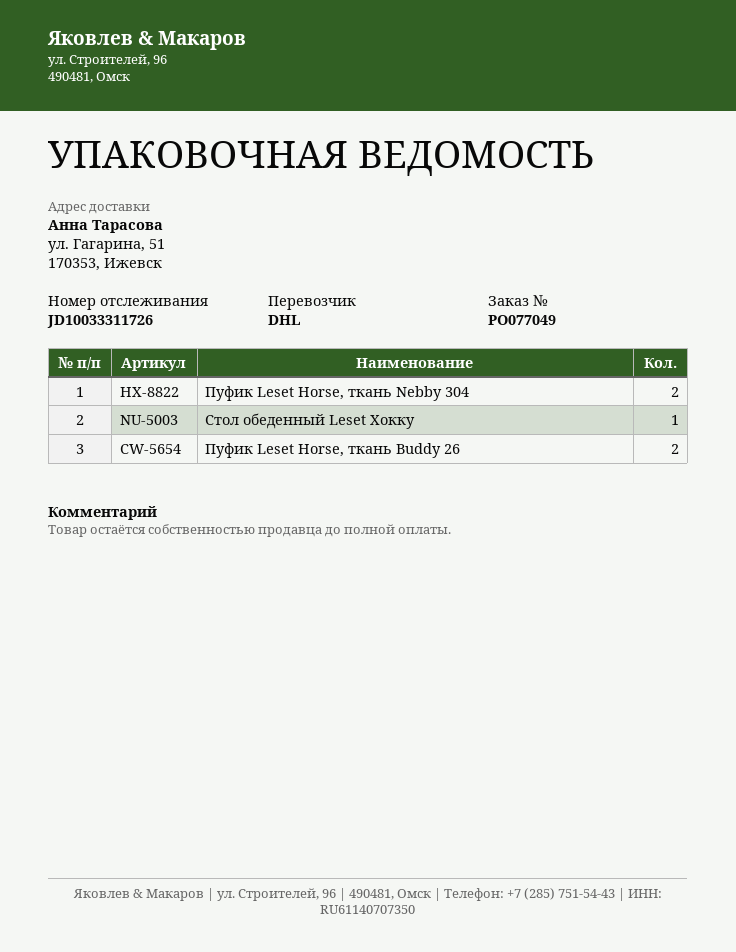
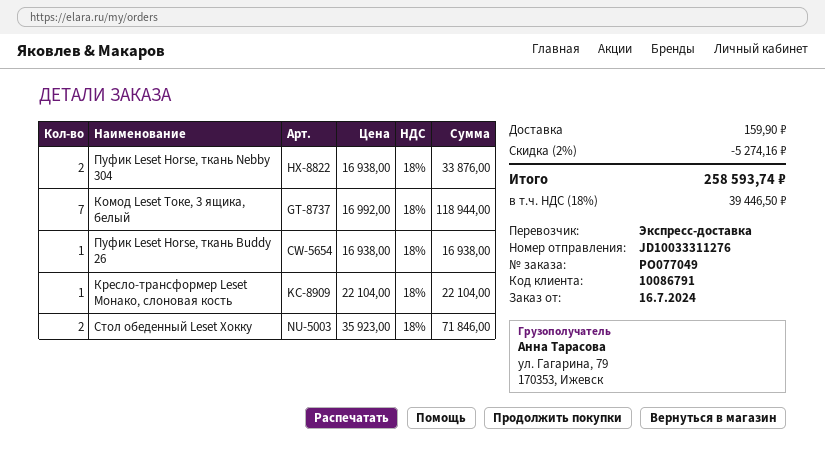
shipping method: DHL -> express
tracking number: JD10033311726 -> JD10033311276
ship to: ул. Гагарина, 51, 170353, Ижевск -> ул. Гагарина, 79, 170353, Ижевск
Стол обеденный Leset Хокку: 1 -> 2
Пуфик Leset Horse, ткань Buddy 26: 2 -> 1
Комод Leset Токе, 3 ящика, белый: none -> 7
Кресло-трансформер Leset Монако, слоновая кость: none -> 1

